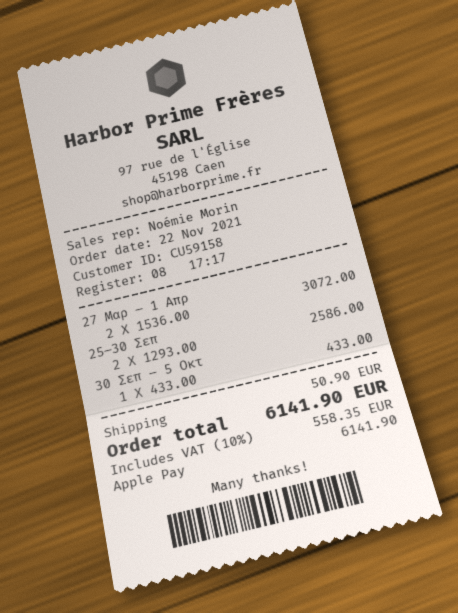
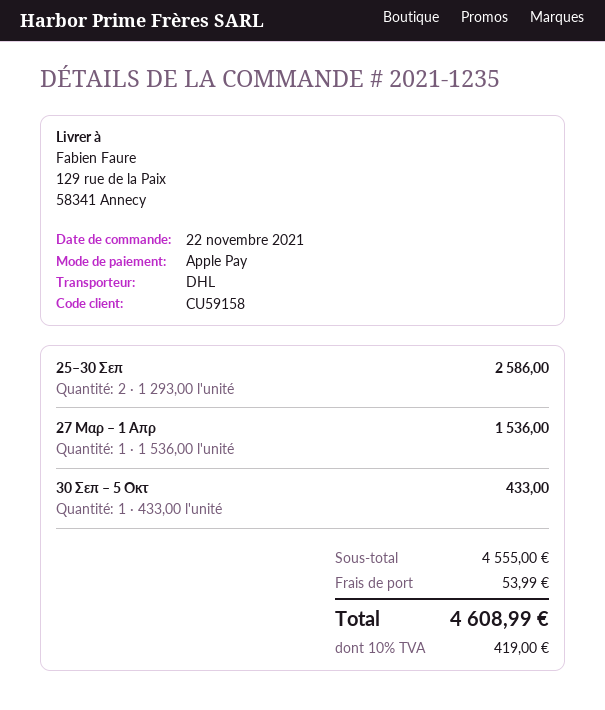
27 Μαρ – 1 Απρ: 2 x 1536.00 = 3072.00 -> 1 x 1536.00 = 1536.00
shipping: 50.90 -> 53.99
tax: 10% = 558.35 -> 10% = 419.00
total: 6141.90 -> 4608.99

